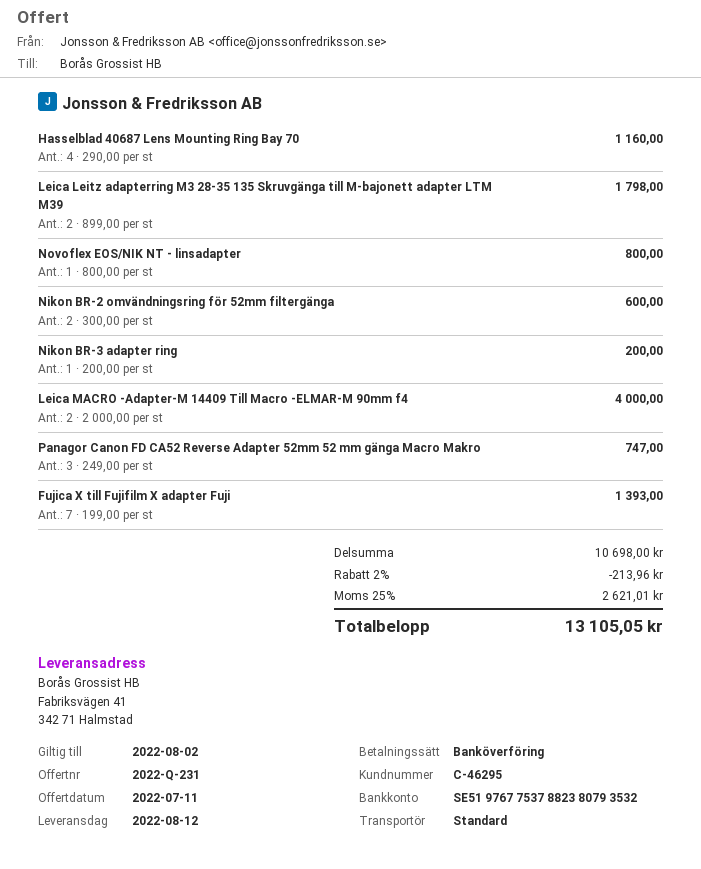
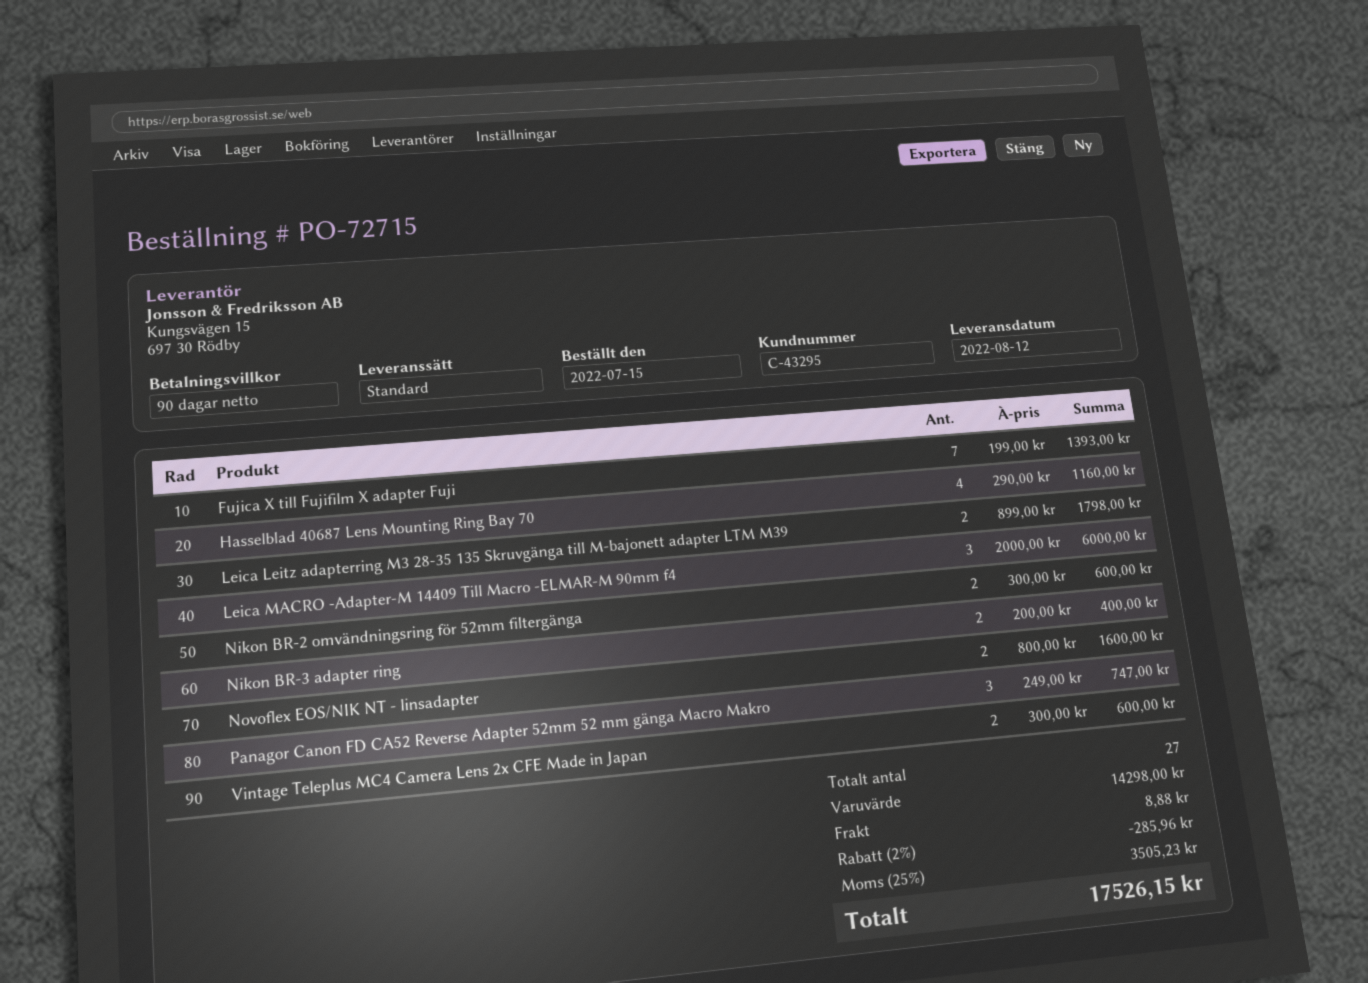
customer number: C-46295 -> C-43295
Novoflex EOS/NIK NT - linsadapter: 1 x 800.00 = 800.00 -> 2 x 800.00 = 1600.00
Nikon BR-3 adapter ring: 1 x 200.00 = 200.00 -> 2 x 200.00 = 400.00
Leica MACRO -Adapter-M 14409 Till Macro -ELMAR-M 90mm f4: 2 x 2000.00 = 4000.00 -> 3 x 2000.00 = 6000.00
Vintage Teleplus MC4 Camera Lens 2x CFE Made in Japan: none -> 2 x 300.00 = 600.00
subtotal: 10698.00 -> 14298.00
discount: 2% = 213.96 -> 2% = 285.96
shipping: none -> 8.88
tax: 25% = 2621.01 -> 25% = 3505.23
total: 13105.05 -> 17526.15

